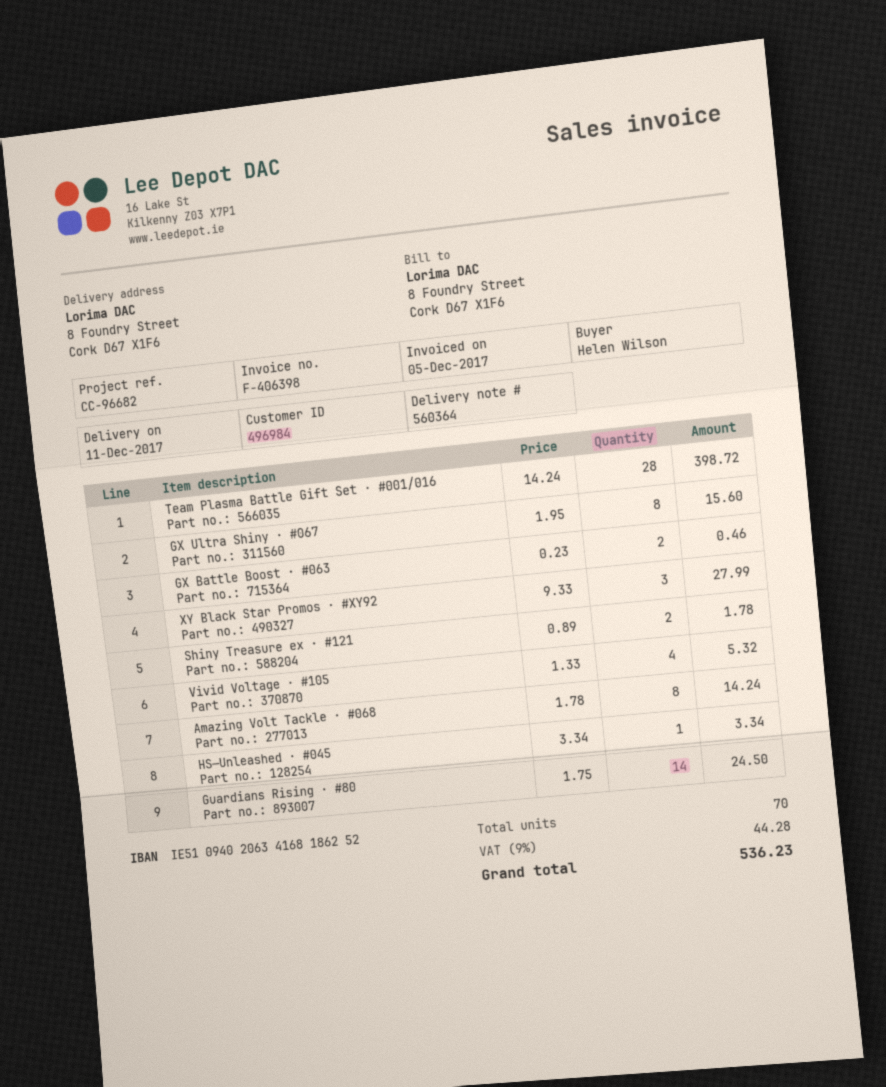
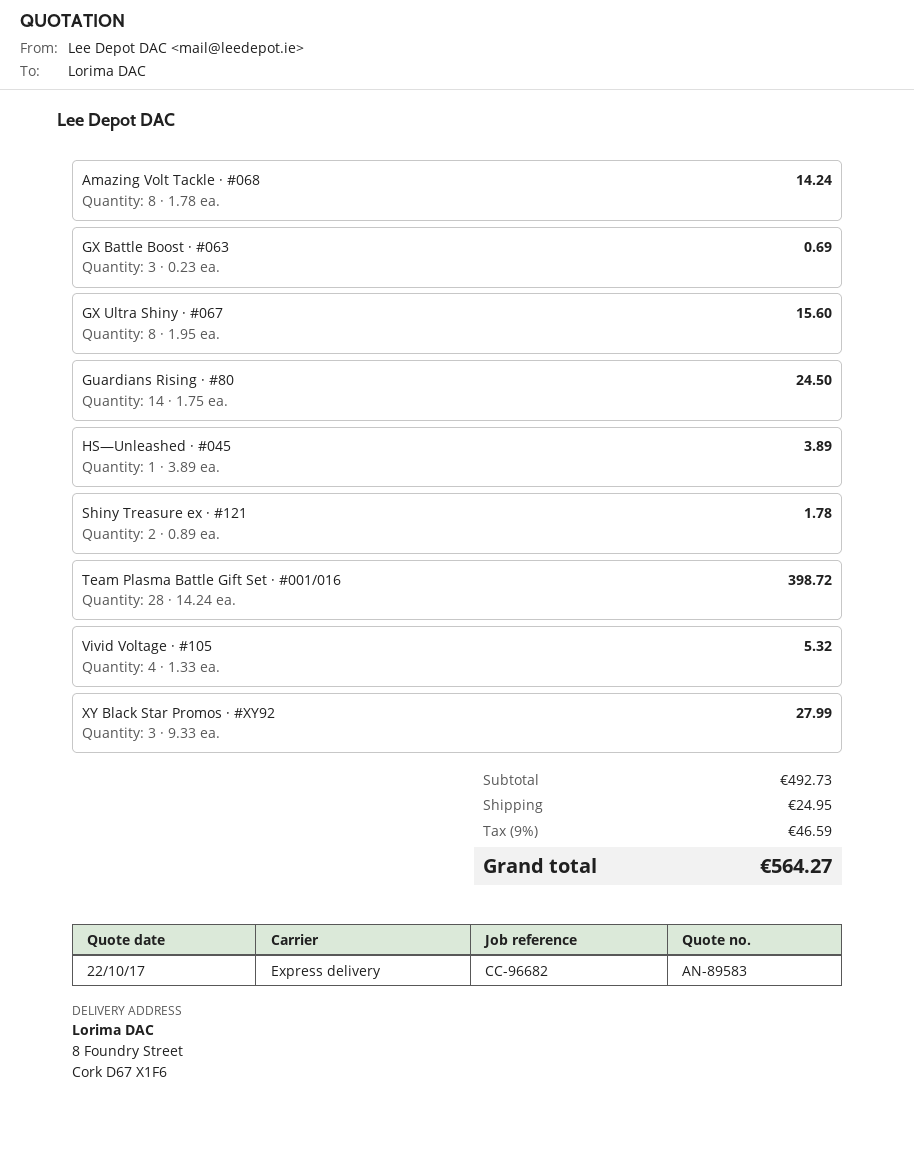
GX Battle Boost · #063: 2 x 0.23 = 0.46 -> 3 x 0.23 = 0.69
HS—Unleashed · #045: 1 x 3.34 = 3.34 -> 1 x 3.89 = 3.89
shipping: none -> 24.95
tax: 9% = 44.28 -> 9% = 46.59
total: 536.23 -> 564.27

